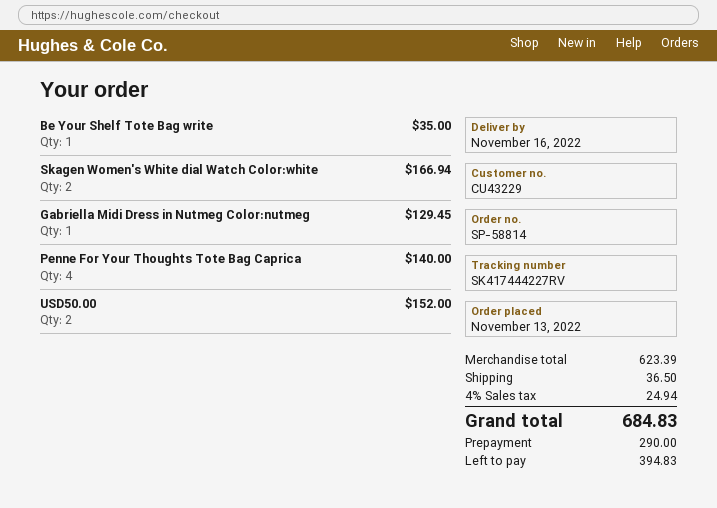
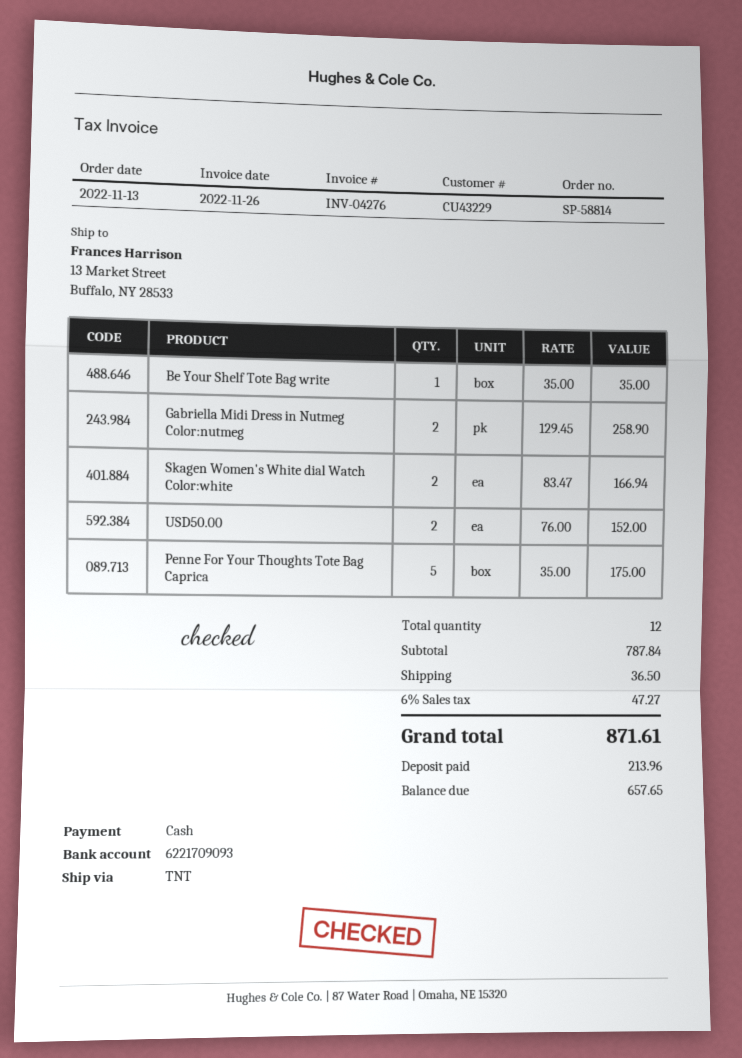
Gabriella Midi Dress in Nutmeg Color:nutmeg: 1 for 129.45 -> 2 for 258.90
Penne For Your Thoughts Tote Bag Caprica: 4 for 140.00 -> 5 for 175.00
subtotal: 623.39 -> 787.84
tax: 4% = 24.94 -> 6% = 47.27
total: 684.83 -> 871.61
deposit: 290.00 -> 213.96
balance: 394.83 -> 657.65

